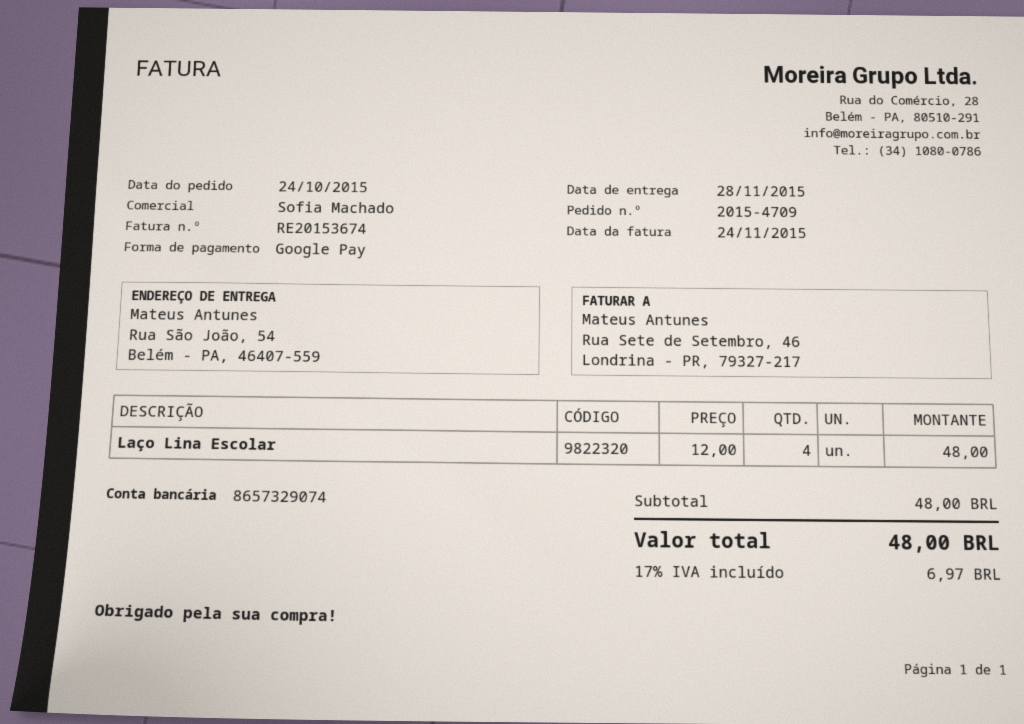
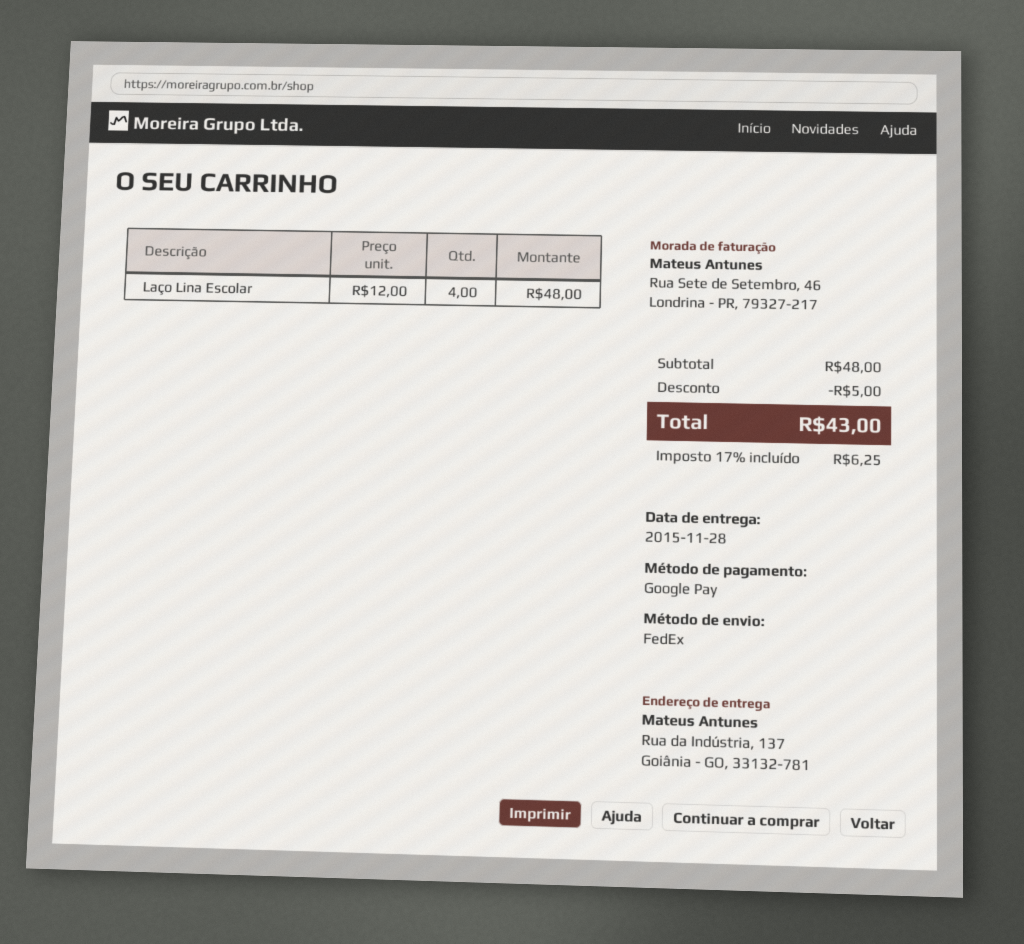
ship to: Rua São João, 54, Belém - PA, 46407-559 -> Rua da Indústria, 137, Goiânia - GO, 33132-781
discount: none -> 5.00
tax: 17% = 6.97 -> 17% = 6.25
total: 48.00 -> 43.00

